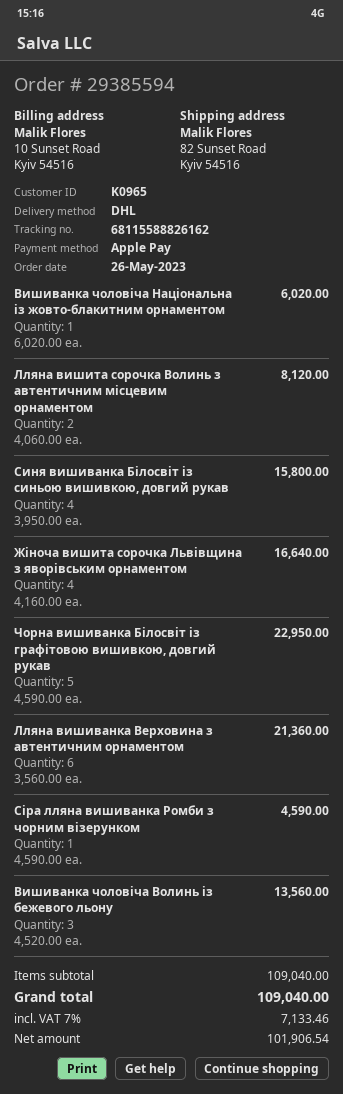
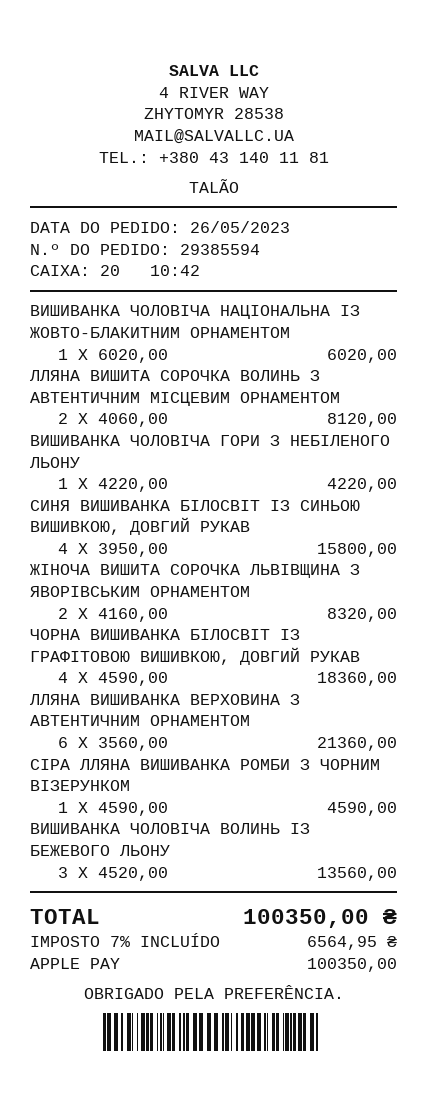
Жіноча вишита сорочка Львівщина з яворівським орнаментом: 4 x 4160.00 = 16640.00 -> 2 x 4160.00 = 8320.00
Чорна вишиванка Білосвіт із графітовою вишивкою, довгий рукав: 5 x 4590.00 = 22950.00 -> 4 x 4590.00 = 18360.00
ВИШИВАНКА ЧОЛОВІЧА ГОРИ З НЕБІЛЕНОГО ЛЬОНУ: none -> 1 x 4220.00 = 4220.00
tax: 7% = 7133.46 -> 7% = 6564.95
total: 109040.00 -> 100350.00

